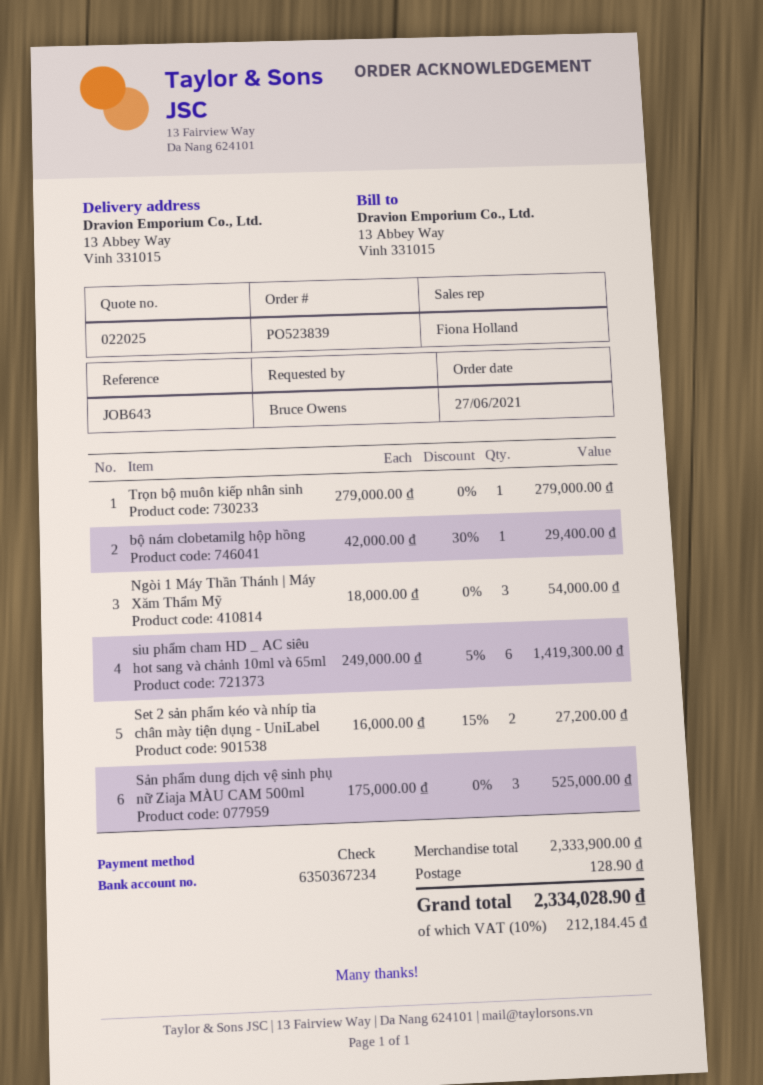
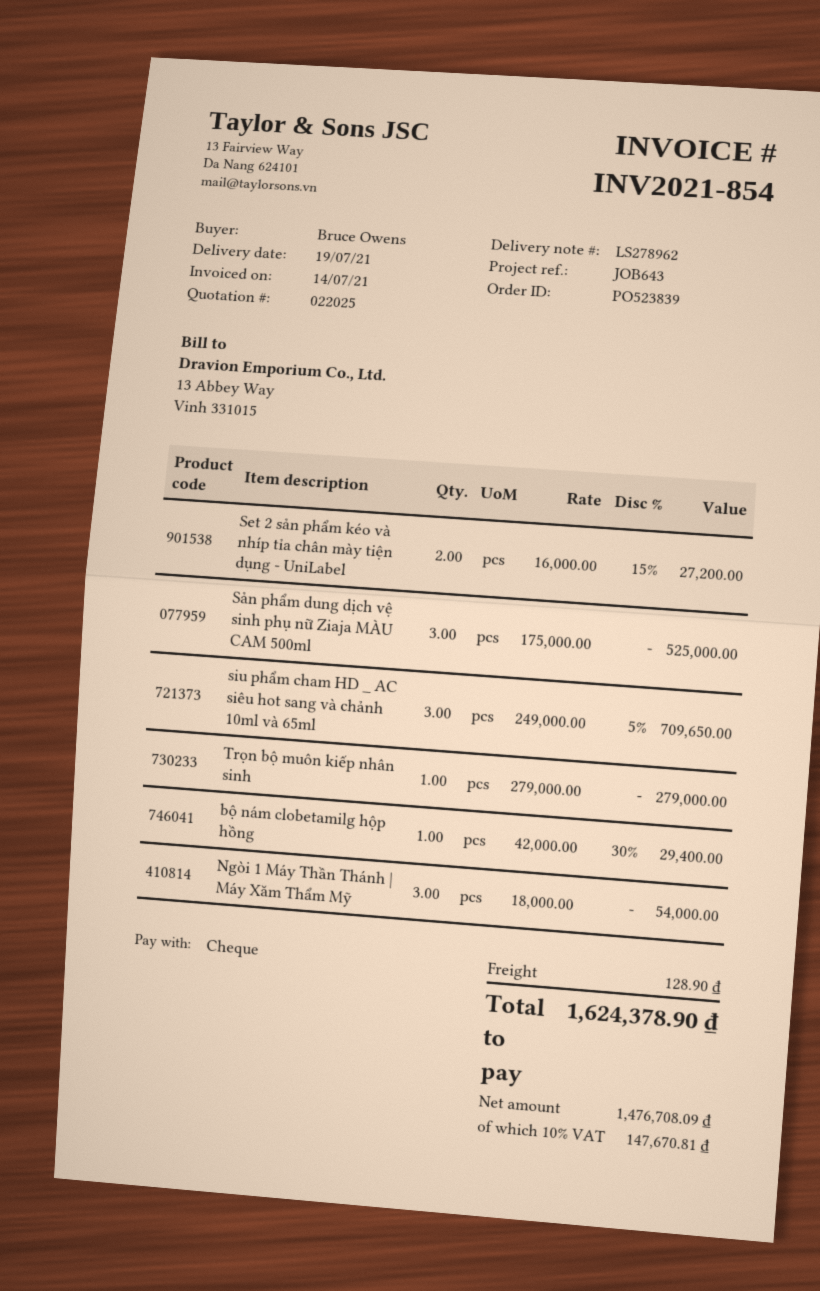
siu phẩm cham HD _ AC siêu hot sang và chảnh 10ml và 65ml: 6 x 249000.00 - 5% = 1419300.00 -> 3 x 249000.00 - 5% = 709650.00
tax: 10% = 212184.45 -> 10% = 147670.81
total: 2334028.90 -> 1624378.90

